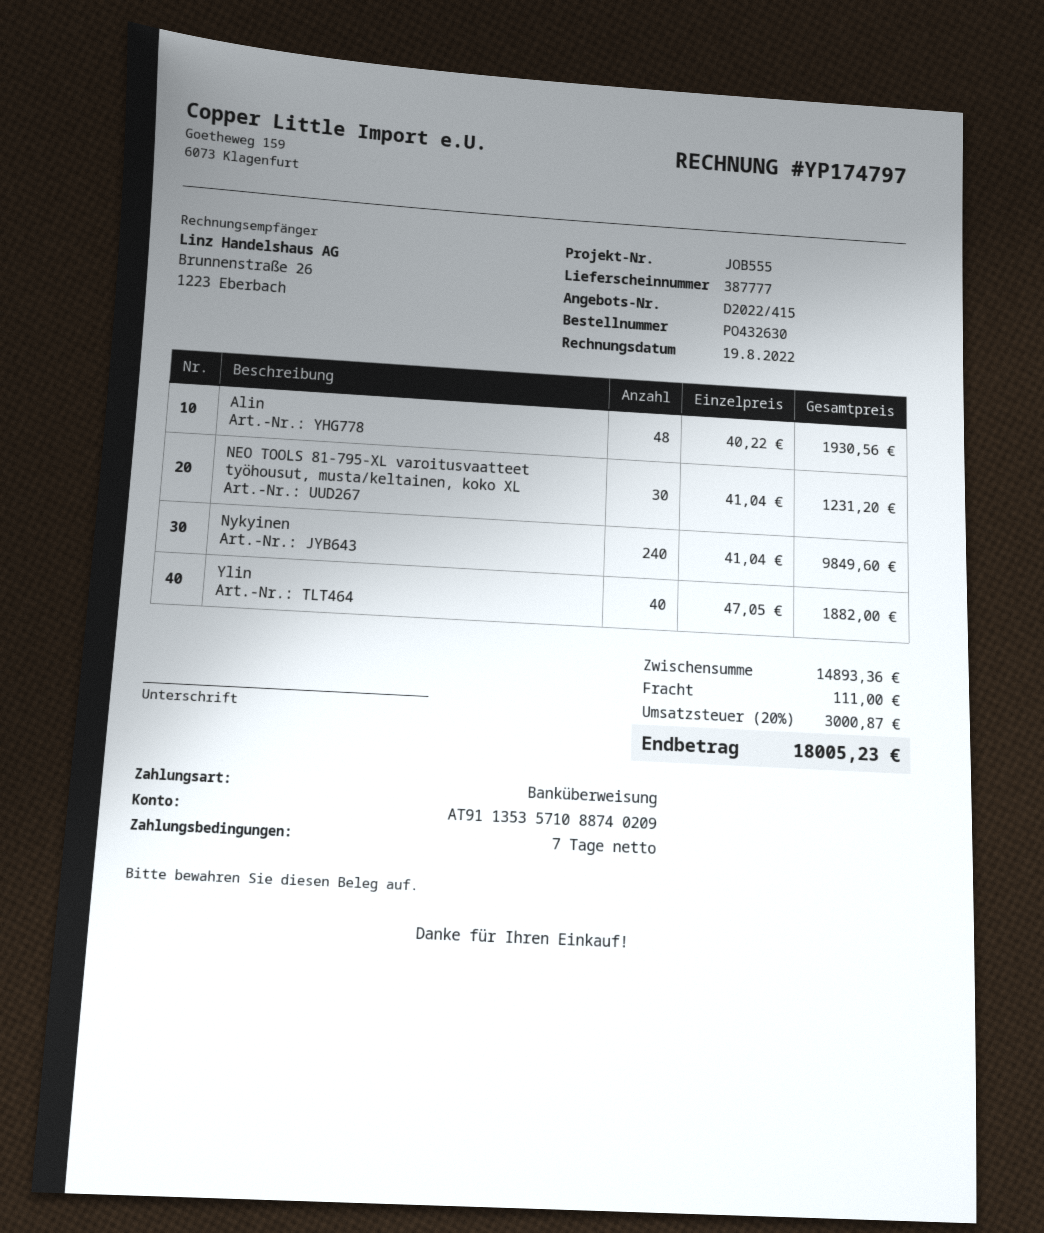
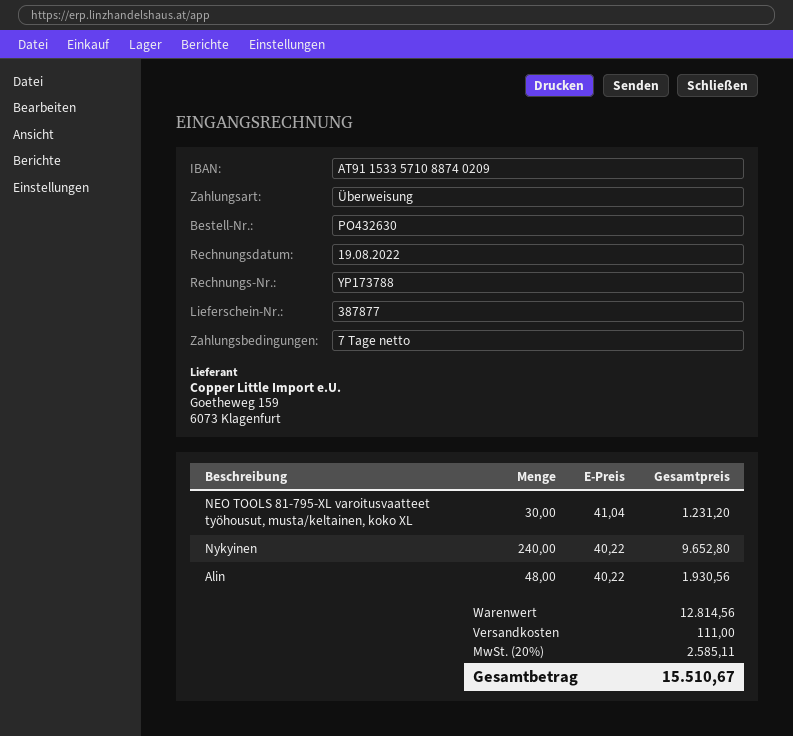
delivery note number: 387777 -> 387877
invoice number: YP174797 -> YP173788
bank account: AT911353571088740209 -> AT911533571088740209
Nykyinen: 240 x 41.04 = 9849.60 -> 240 x 40.22 = 9652.80
Ylin: 40 x 47.05 = 1882.00 -> none
subtotal: 14893.36 -> 12814.56
tax: 20% = 3000.87 -> 20% = 2585.11
total: 18005.23 -> 15510.67

